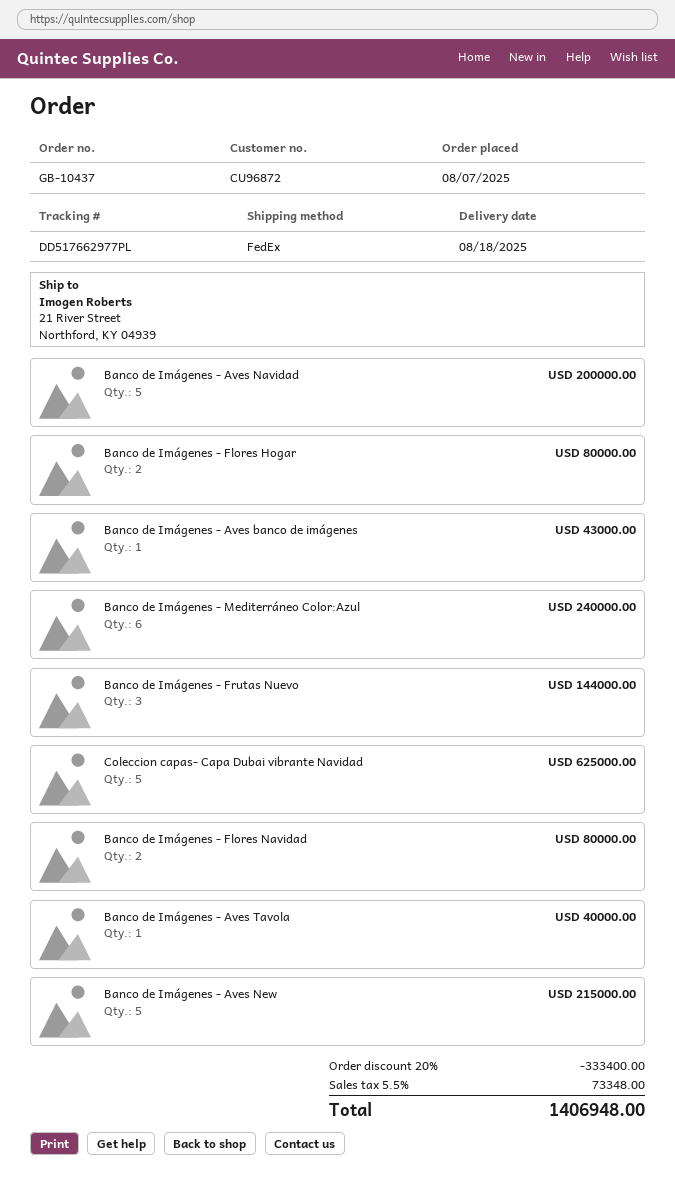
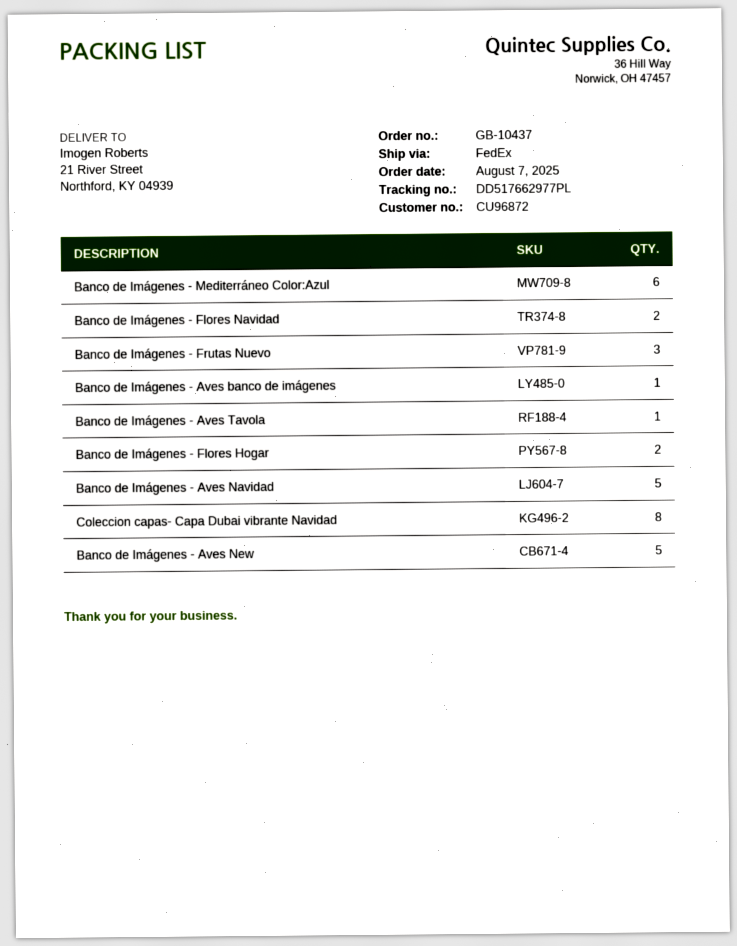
Coleccion capas- Capa Dubai vibrante Navidad: 5 -> 8

